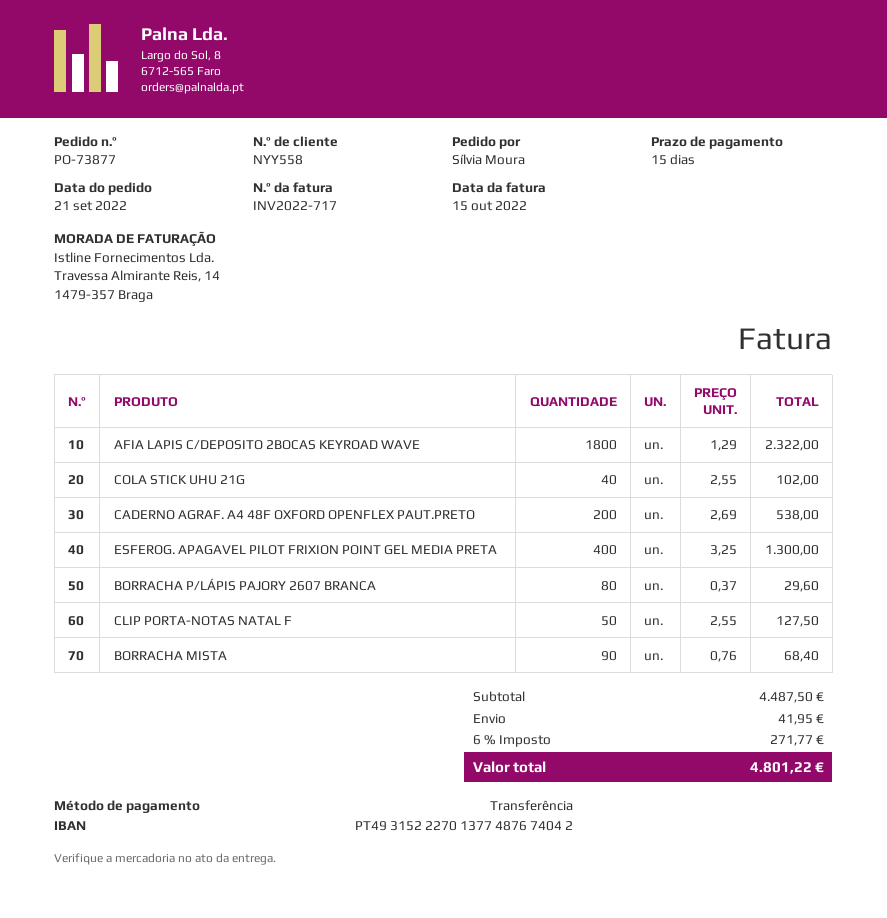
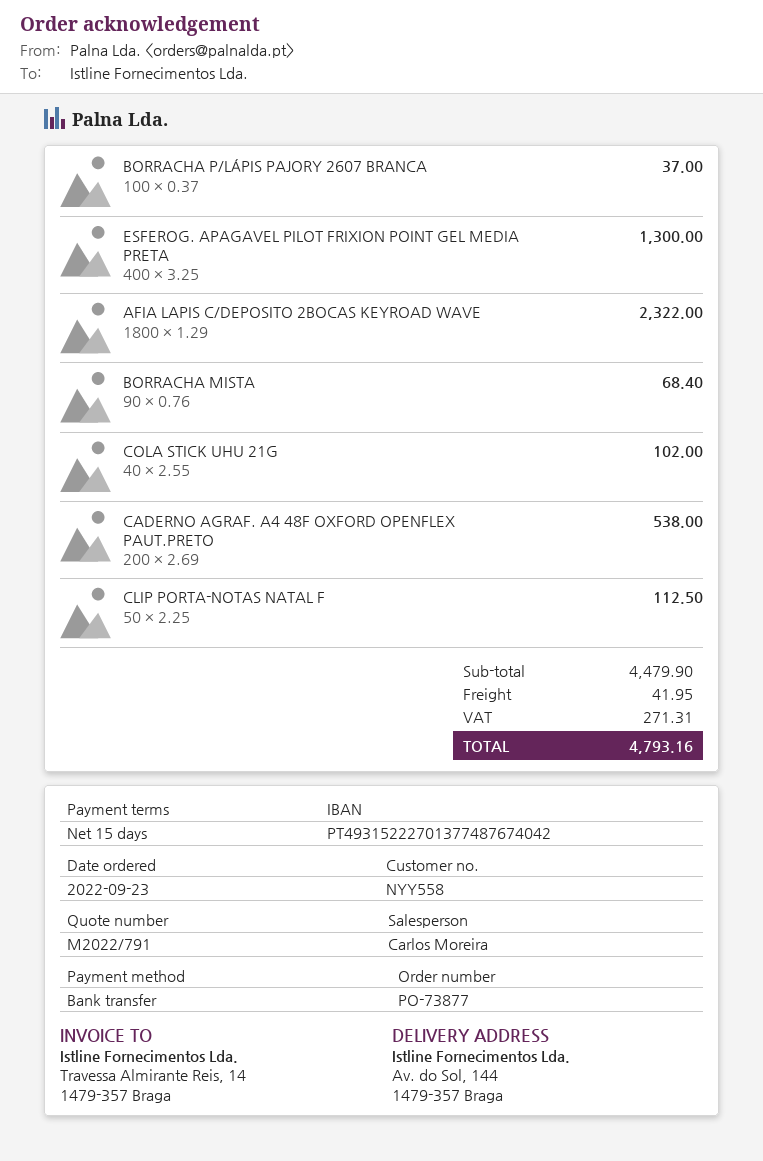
order date: 2022-09-21 -> 2022-09-23
BORRACHA P/LÁPIS PAJORY 2607 BRANCA: 80 x 0.37 = 29.60 -> 100 x 0.37 = 37.00
CLIP PORTA-NOTAS NATAL F: 50 x 2.55 = 127.50 -> 50 x 2.25 = 112.50
subtotal: 4487.50 -> 4479.90
tax: 271.77 -> 271.31
total: 4801.22 -> 4793.16

